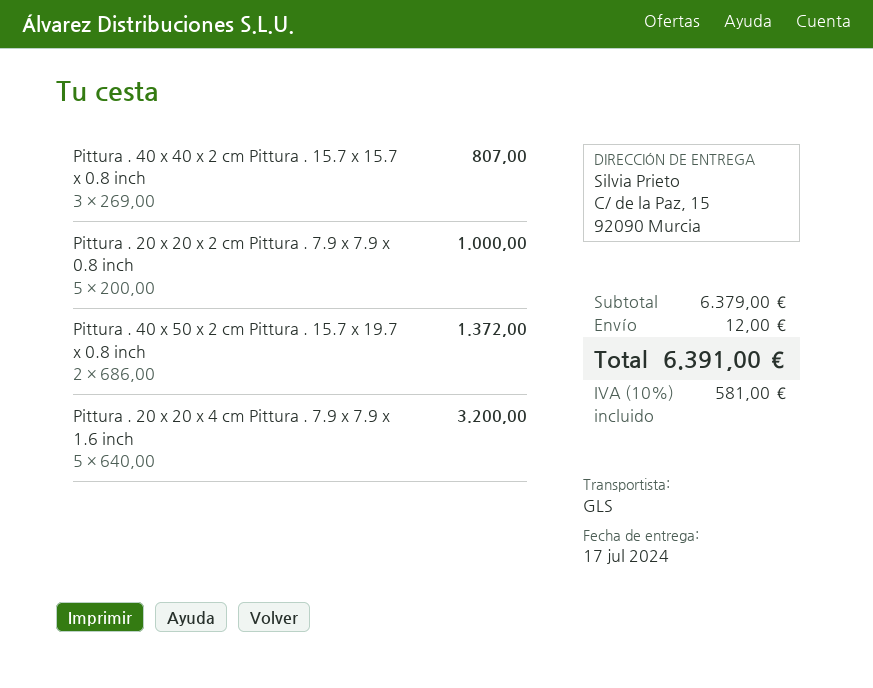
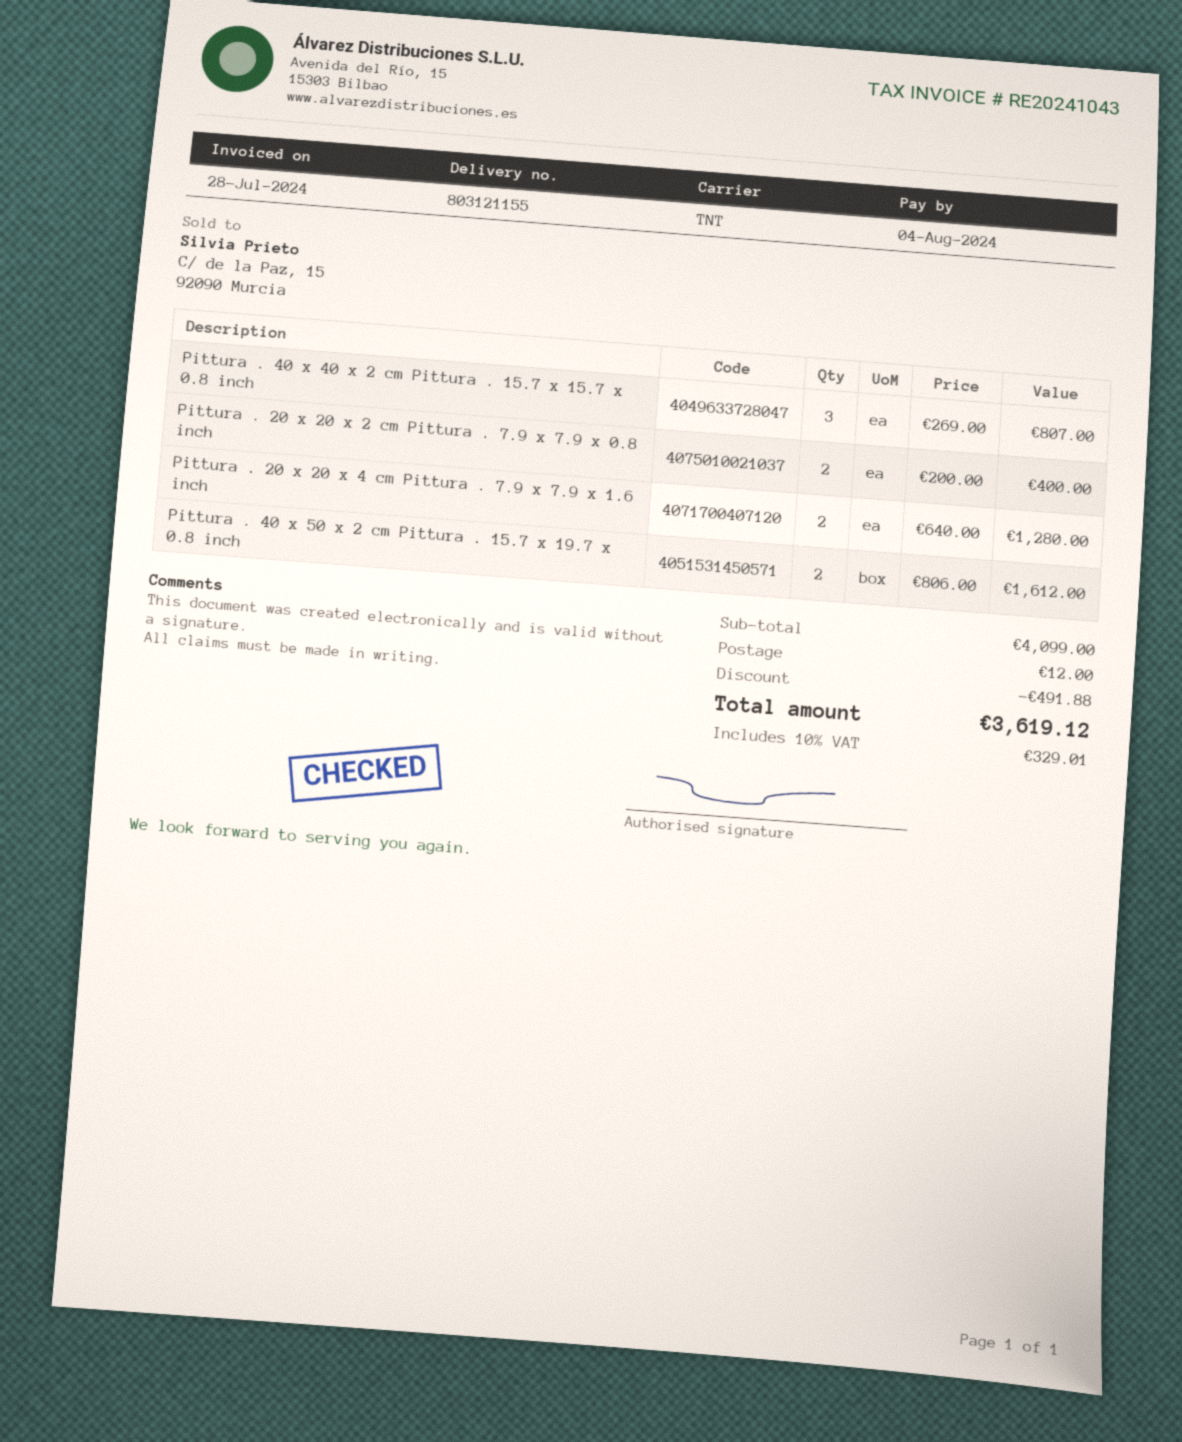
shipping method: GLS -> TNT
Pittura . 20 x 20 x 2 cm Pittura . 7.9 x 7.9 x 0.8 inch: 5 x 200.00 = 1000.00 -> 2 x 200.00 = 400.00
Pittura . 40 x 50 x 2 cm Pittura . 15.7 x 19.7 x 0.8 inch: 2 x 686.00 = 1372.00 -> 2 x 806.00 = 1612.00
Pittura . 20 x 20 x 4 cm Pittura . 7.9 x 7.9 x 1.6 inch: 5 x 640.00 = 3200.00 -> 2 x 640.00 = 1280.00
subtotal: 6379.00 -> 4099.00
discount: none -> 491.88
tax: 10% = 581.00 -> 10% = 329.01
total: 6391.00 -> 3619.12

